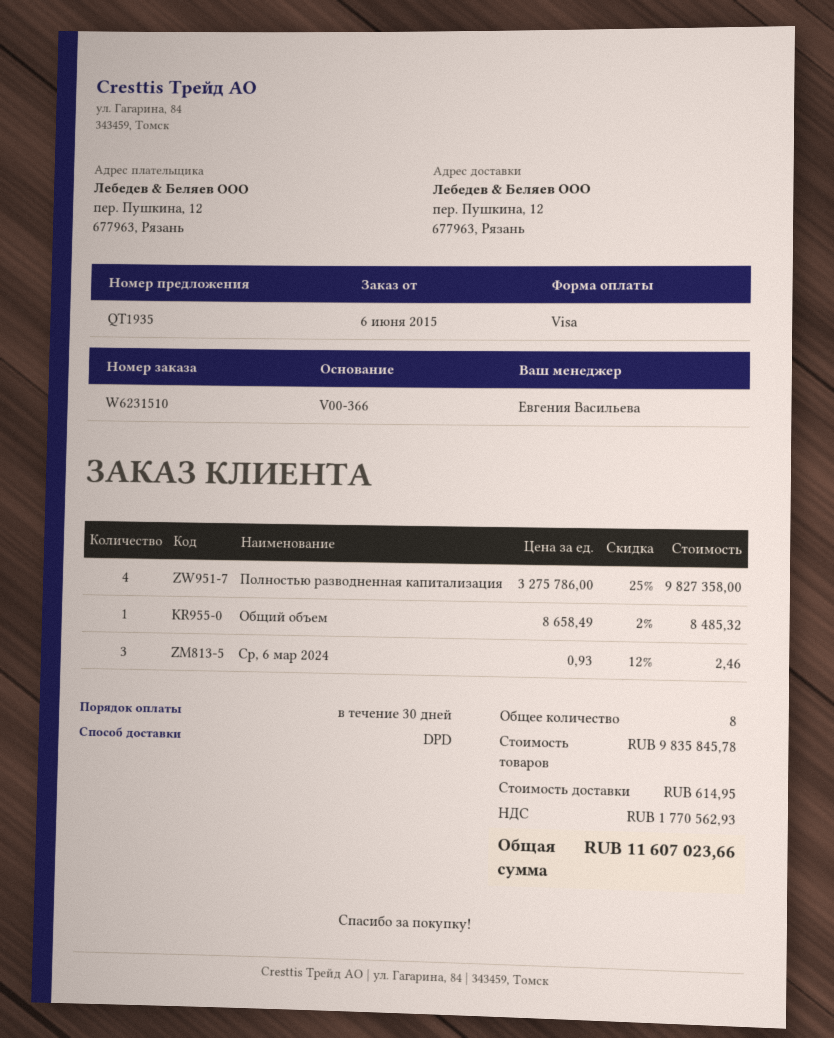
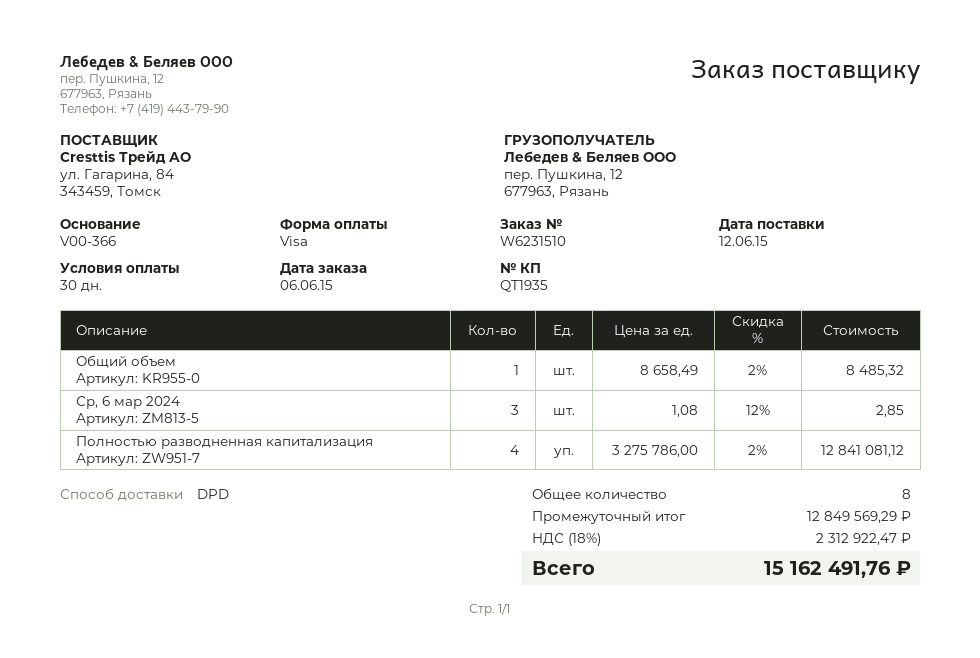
Полностью разводненная капитализация: 4 x 3275786.00 - 25% = 9827358.00 -> 4 x 3275786.00 - 2% = 12841081.12
Ср, 6 мар 2024: 3 x 0.93 - 12% = 2.46 -> 3 x 1.08 - 12% = 2.85
subtotal: 9835845.78 -> 12849569.29
shipping: 614.95 -> none
tax: 1770562.93 -> 2312922.47
total: 11607023.66 -> 15162491.76

